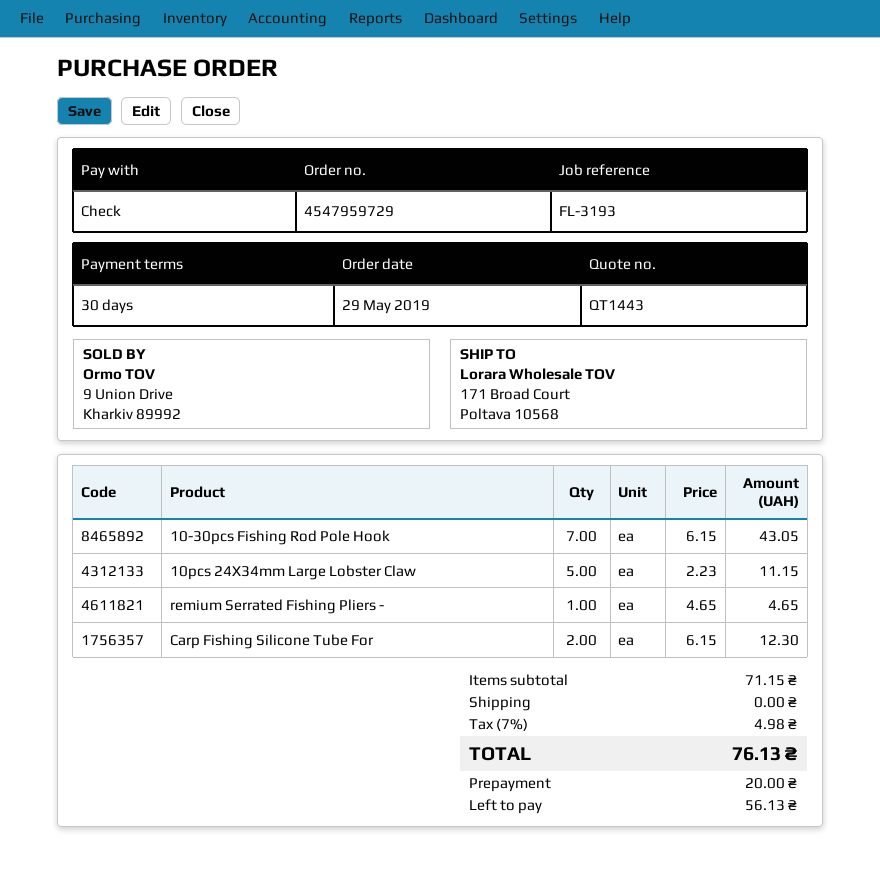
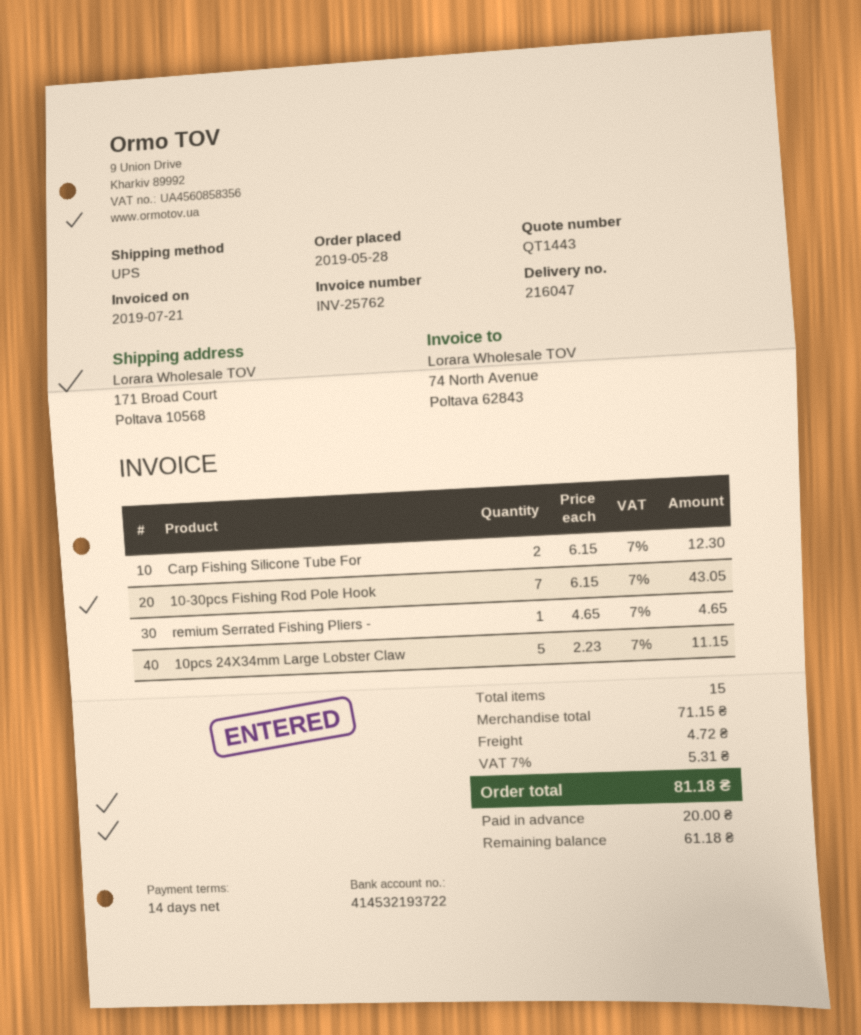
order date: 2019-05-29 -> 2019-05-28
payment terms: 30 days -> 14 days
shipping: 0.00 -> 4.72
tax: 7% = 4.98 -> 7% = 5.31
total: 76.13 -> 81.18
balance: 56.13 -> 61.18

